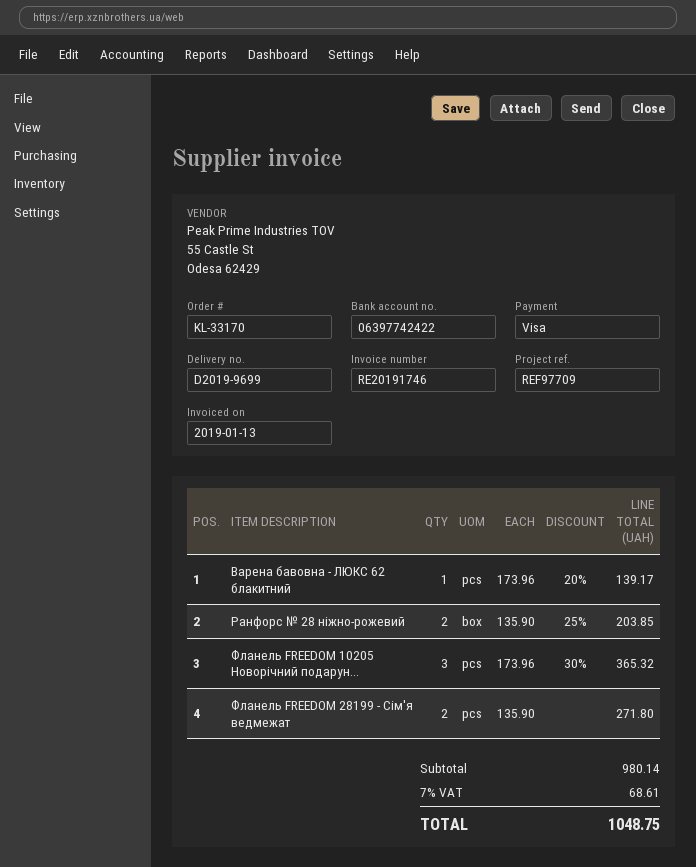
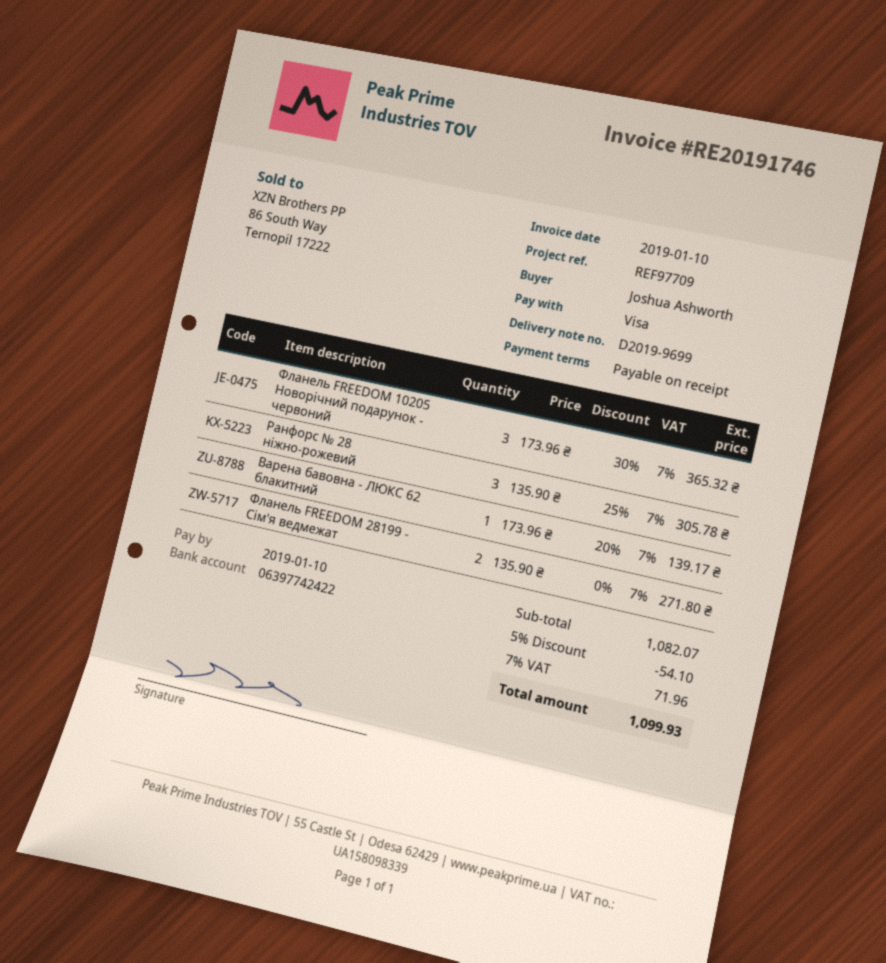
invoice date: 2019-01-13 -> 2019-01-10
Ранфорс № 28 ніжно-рожевий: 2 x 135.90 - 25% = 203.85 -> 3 x 135.90 - 25% = 305.78
subtotal: 980.14 -> 1082.07
discount: none -> 5% = 54.10
tax: 7% = 68.61 -> 7% = 71.96
total: 1048.75 -> 1099.93

